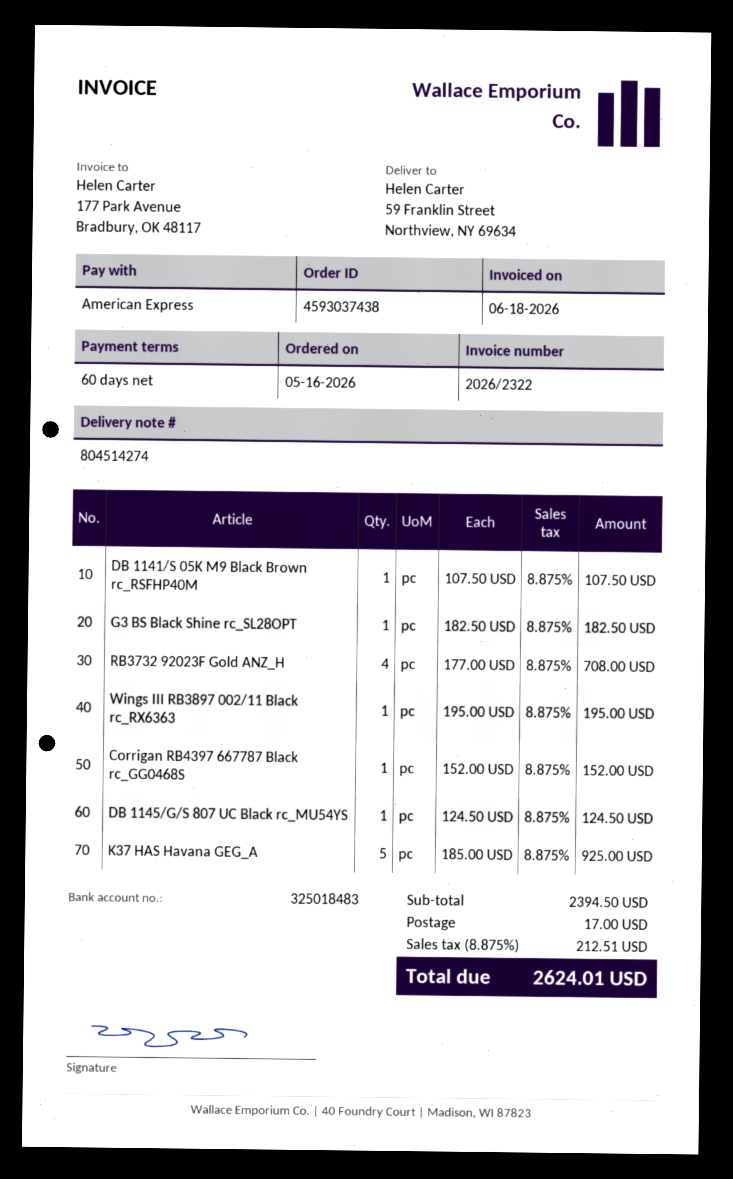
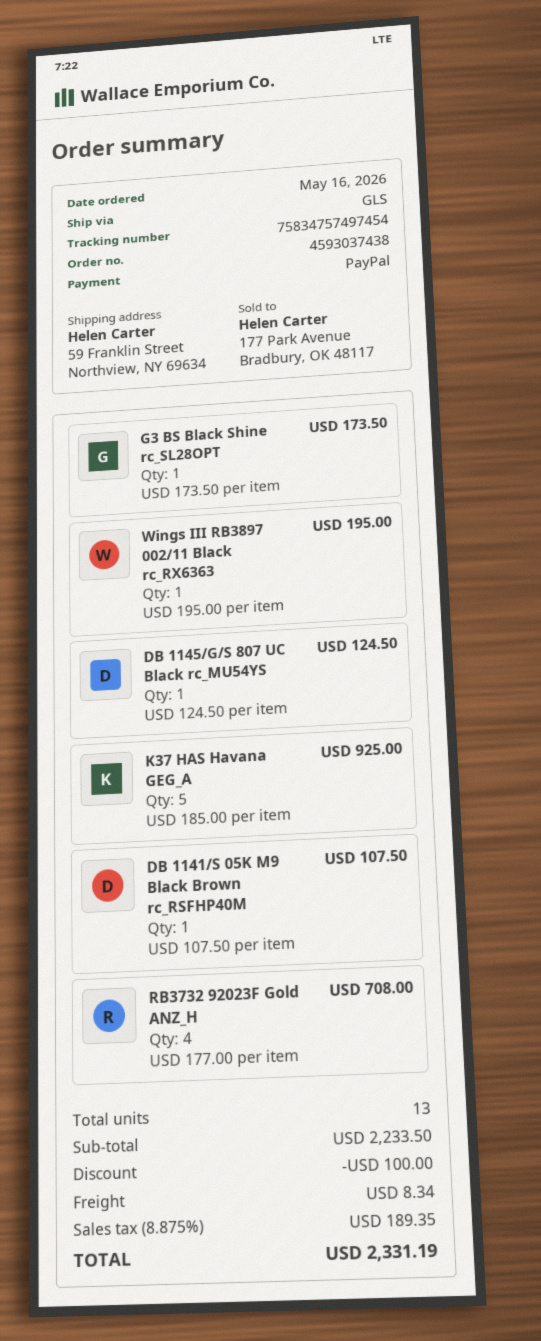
payment method: American Express -> PayPal
G3 BS Black Shine rc_SL28OPT: 1 x 182.50 = 182.50 -> 1 x 173.50 = 173.50
Corrigan RB4397 667787 Black rc_GG0468S: 1 x 152.00 = 152.00 -> none
subtotal: 2394.50 -> 2233.50
discount: none -> 100.00
shipping: 17.00 -> 8.34
tax: 8.875% = 212.51 -> 8.875% = 189.35
total: 2624.01 -> 2331.19

